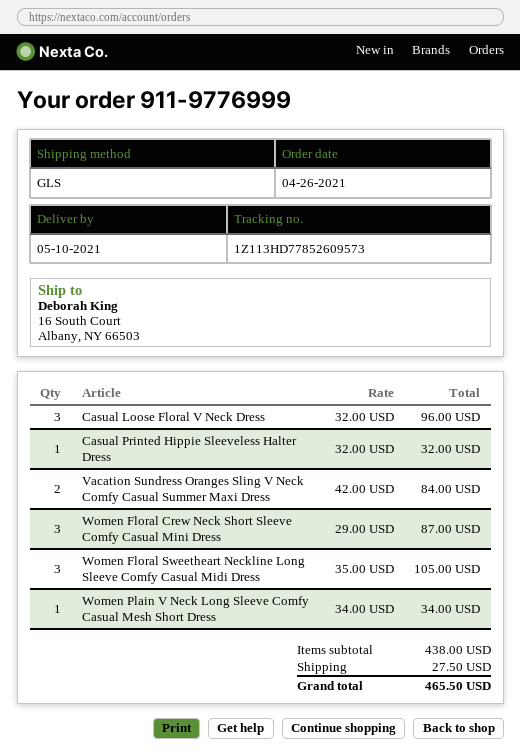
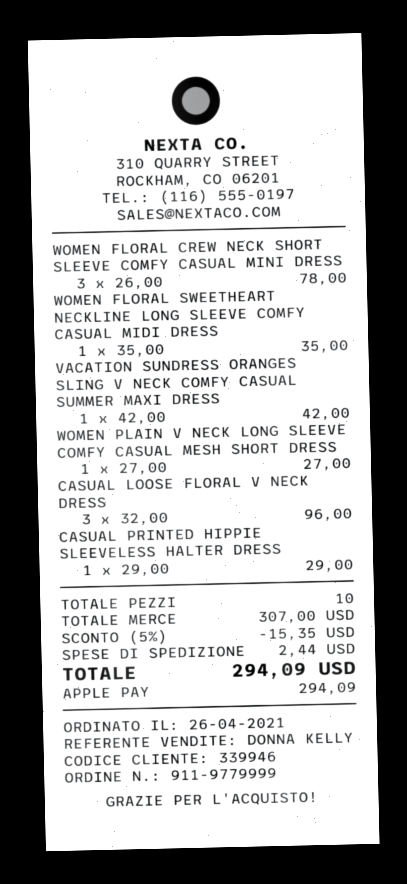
order number: 911-9776999 -> 911-9779999
Casual Printed Hippie Sleeveless Halter Dress: 1 x 32.00 = 32.00 -> 1 x 29.00 = 29.00
Vacation Sundress Oranges Sling V Neck Comfy Casual Summer Maxi Dress: 2 x 42.00 = 84.00 -> 1 x 42.00 = 42.00
Women Floral Crew Neck Short Sleeve Comfy Casual Mini Dress: 3 x 29.00 = 87.00 -> 3 x 26.00 = 78.00
Women Floral Sweetheart Neckline Long Sleeve Comfy Casual Midi Dress: 3 x 35.00 = 105.00 -> 1 x 35.00 = 35.00
Women Plain V Neck Long Sleeve Comfy Casual Mesh Short Dress: 1 x 34.00 = 34.00 -> 1 x 27.00 = 27.00
subtotal: 438.00 -> 307.00
discount: none -> 5% = 15.35
shipping: 27.50 -> 2.44
total: 465.50 -> 294.09

